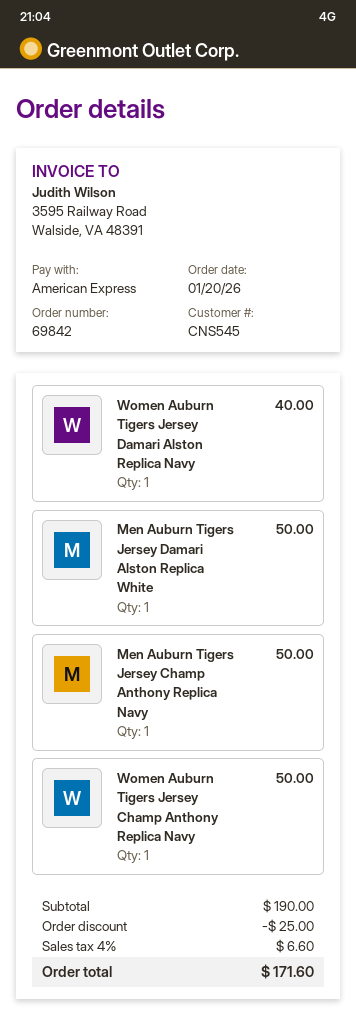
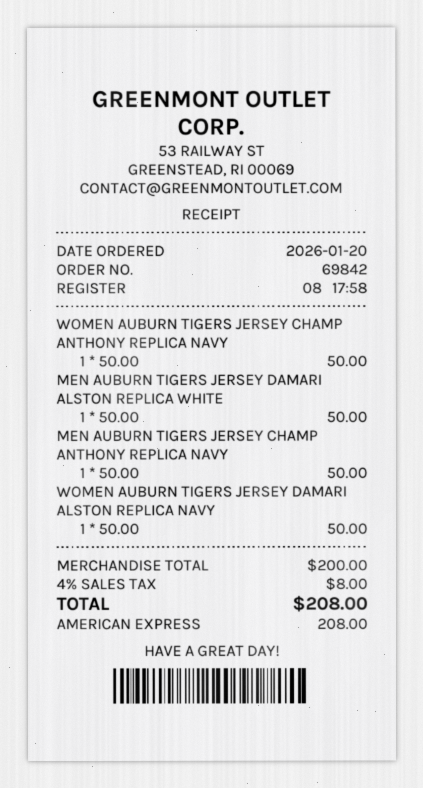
Women Auburn Tigers Jersey Damari Alston Replica Navy: 1 for 40.00 -> 1 for 50.00
subtotal: 190.00 -> 200.00
discount: 25.00 -> none
tax: 4% = 6.60 -> 4% = 8.00
total: 171.60 -> 208.00

